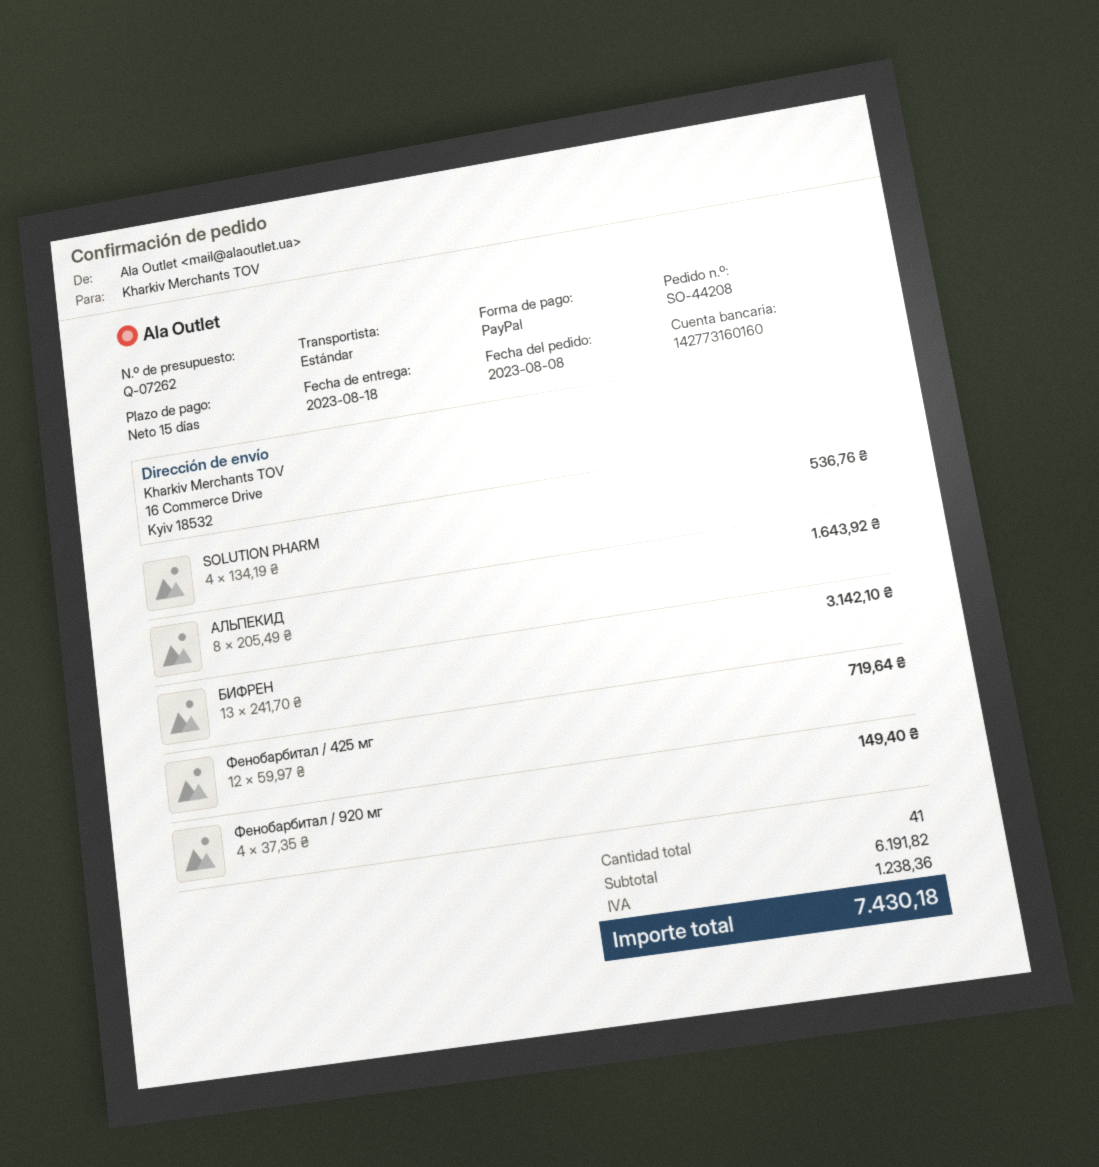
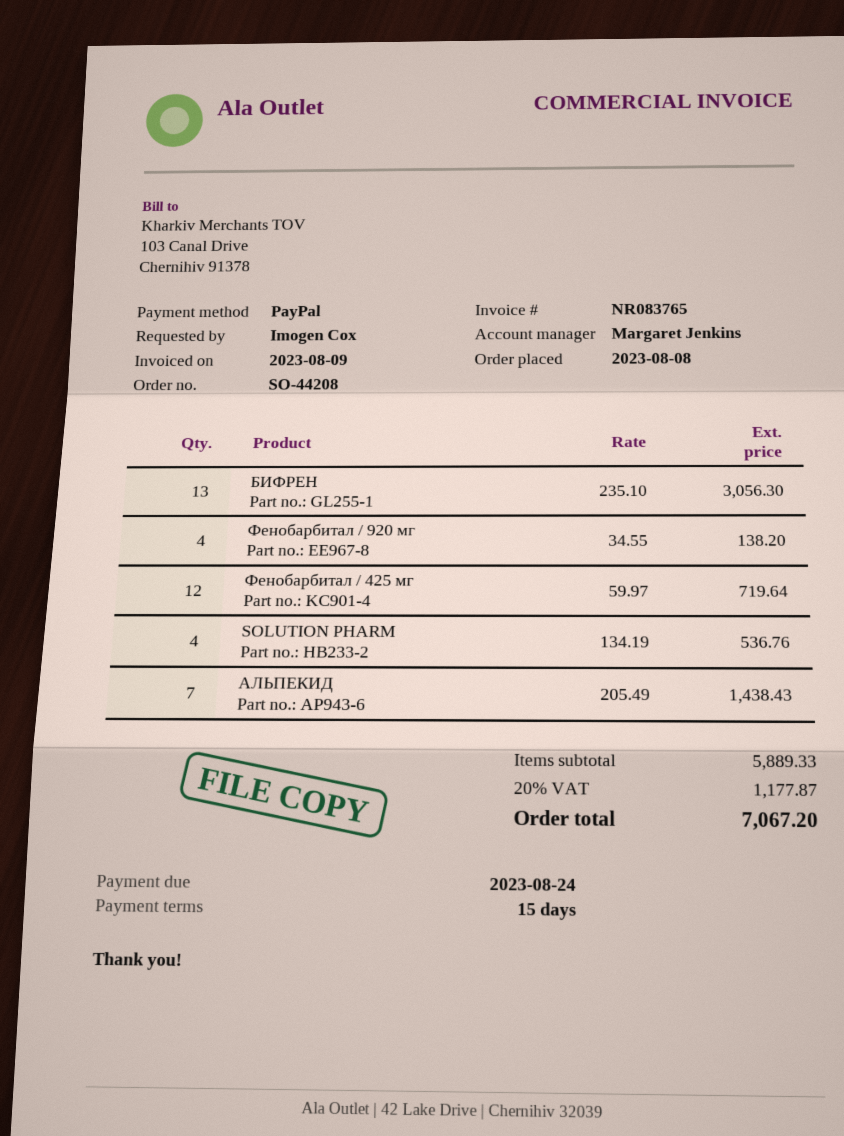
АЛЬПЕКИД: 8 x 205.49 = 1643.92 -> 7 x 205.49 = 1438.43
БИФРЕН: 13 x 241.70 = 3142.10 -> 13 x 235.10 = 3056.30
Фенобарбитал / 920 мг: 4 x 37.35 = 149.40 -> 4 x 34.55 = 138.20
subtotal: 6191.82 -> 5889.33
tax: 1238.36 -> 1177.87
total: 7430.18 -> 7067.20

